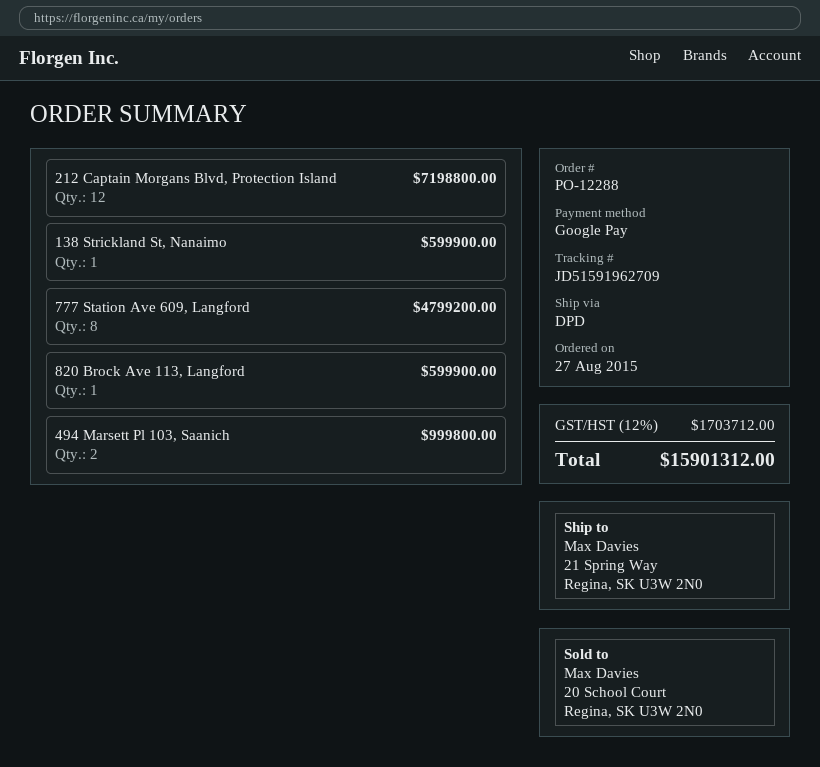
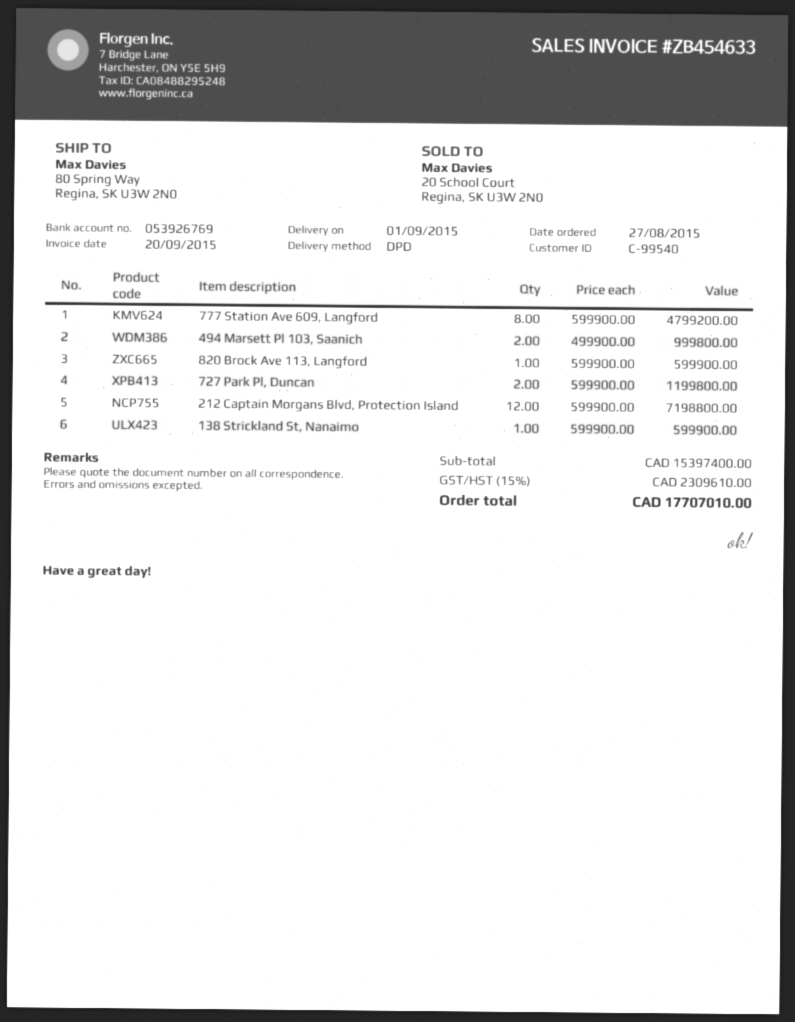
ship to: 21 Spring Way, Regina, SK U3W 2N0 -> 80 Spring Way, Regina, SK U3W 2N0
727 Park Pl, Duncan: none -> 2 for 1199800.00
tax: 12% = 1703712.00 -> 15% = 2309610.00
total: 15901312.00 -> 17707010.00

